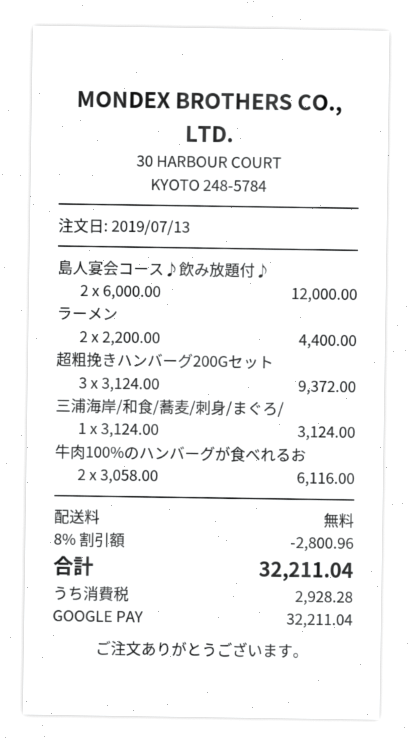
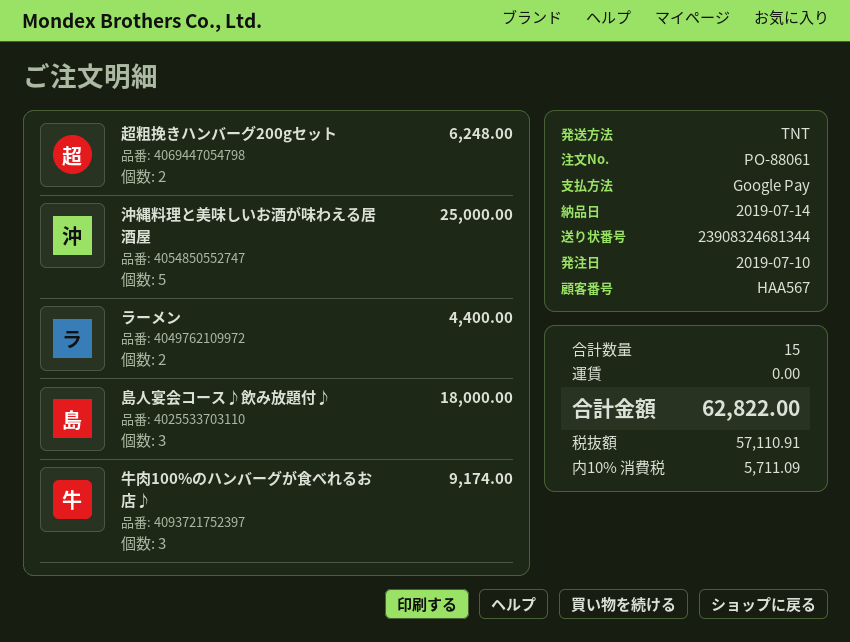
order date: 2019-07-13 -> 2019-07-10
島人宴会コース♪飲み放題付♪: 2 for 12000.00 -> 3 for 18000.00
超粗挽きハンバーグ200Gセット: 3 for 9372.00 -> 2 for 6248.00
三浦海岸/和食/蕎麦/刺身/まぐろ/: 1 for 3124.00 -> none
牛肉100%のハンバーグが食べれるお: 2 for 6116.00 -> 3 for 9174.00
沖縄料理と美味しいお酒が味わえる居酒屋: none -> 5 for 25000.00
discount: 8% = 2800.96 -> none
tax: 2928.28 -> 5711.09
total: 32211.04 -> 62822.00

